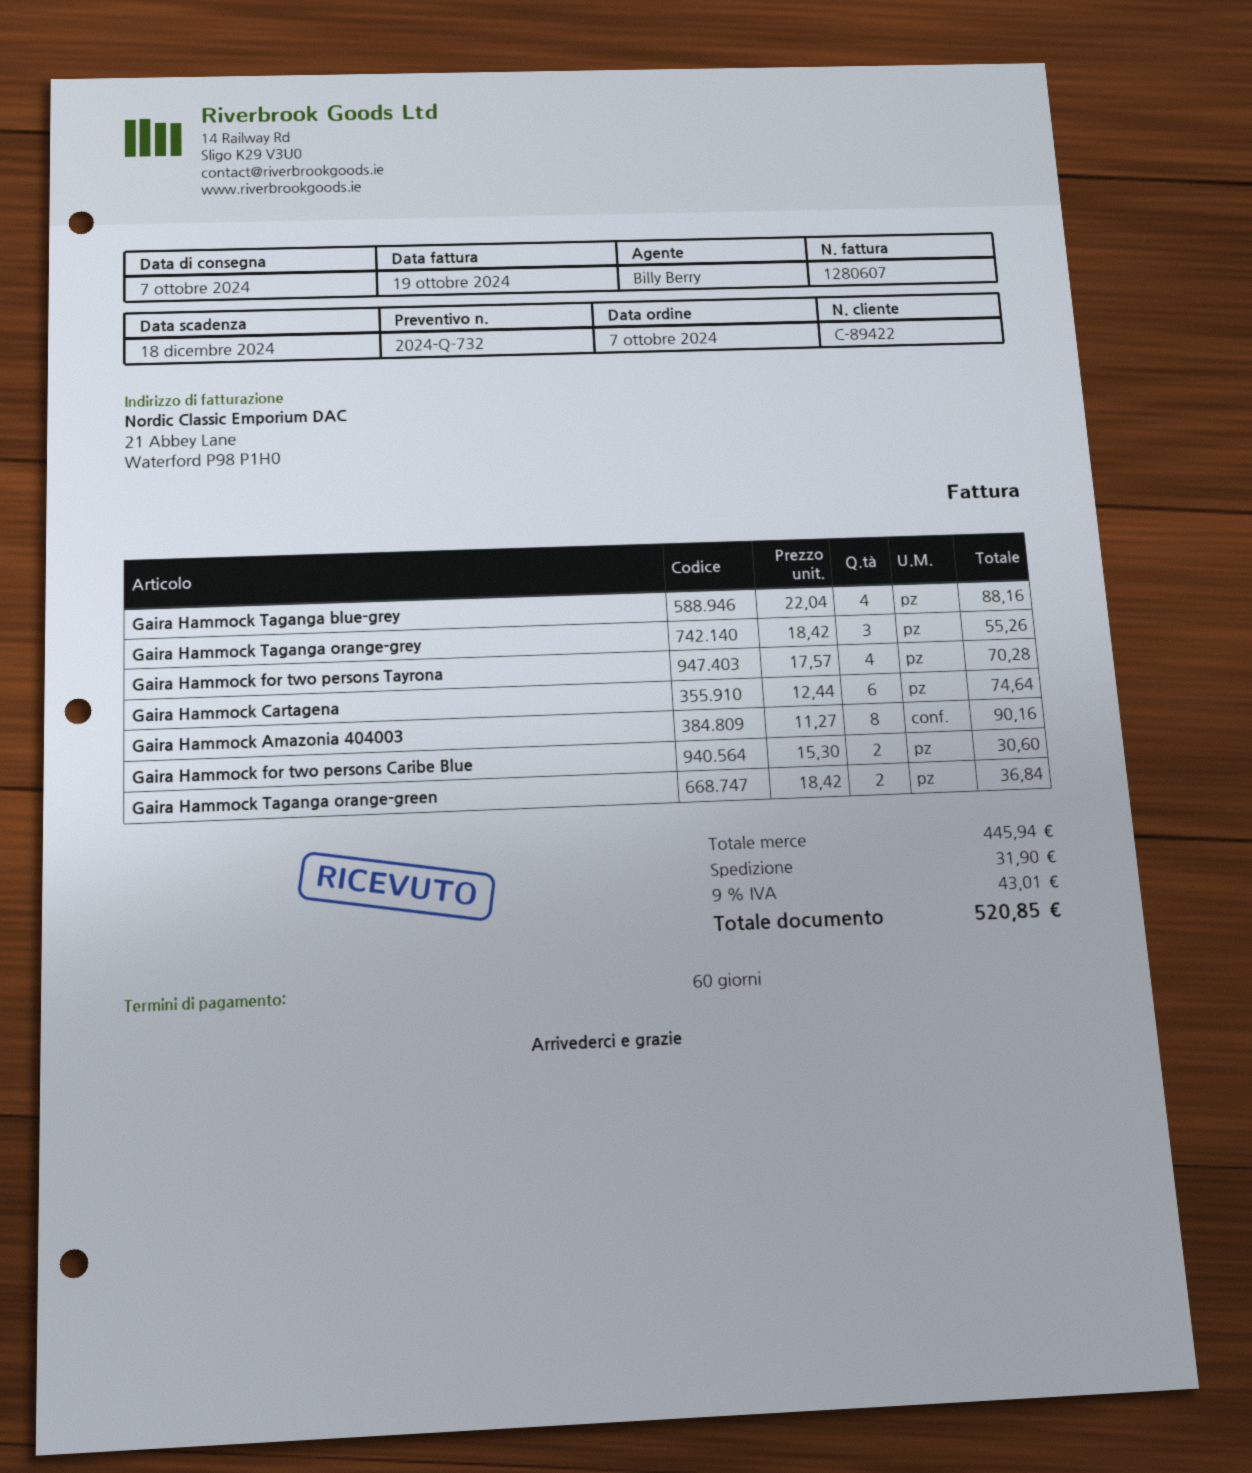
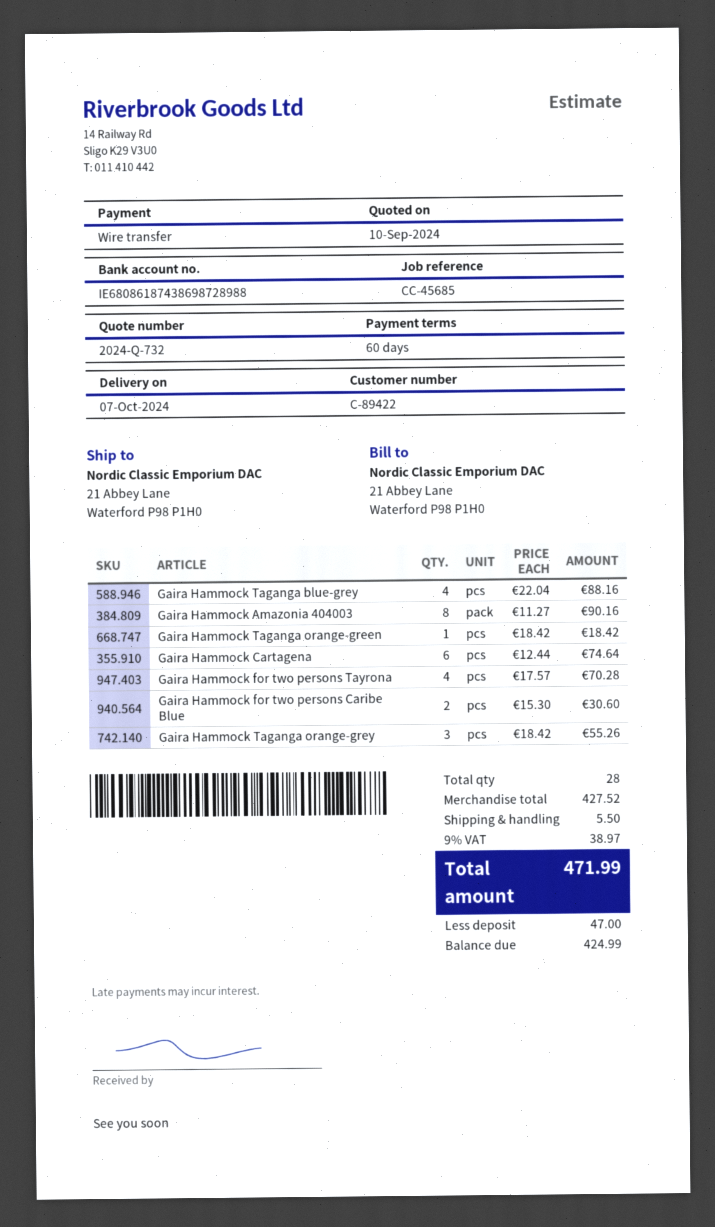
Gaira Hammock Taganga orange-green: 2 x 18.42 = 36.84 -> 1 x 18.42 = 18.42
subtotal: 445.94 -> 427.52
shipping: 31.90 -> 5.50
tax: 9% = 43.01 -> 9% = 38.97
total: 520.85 -> 471.99

